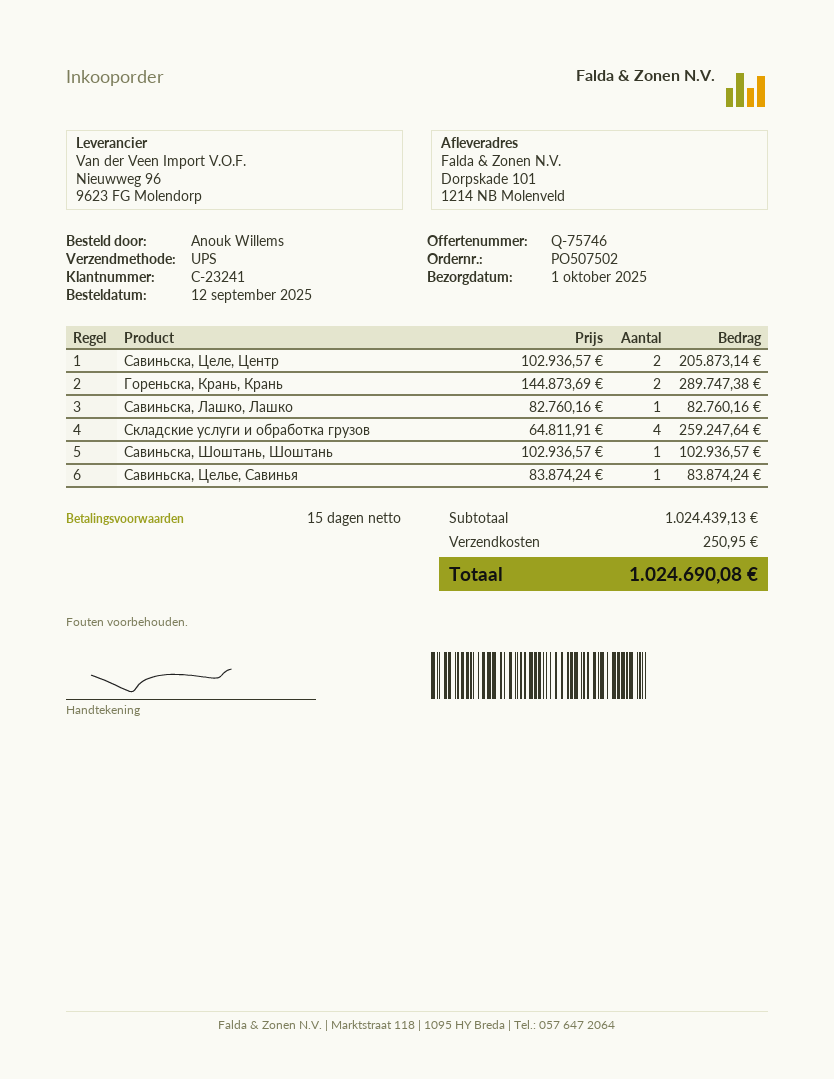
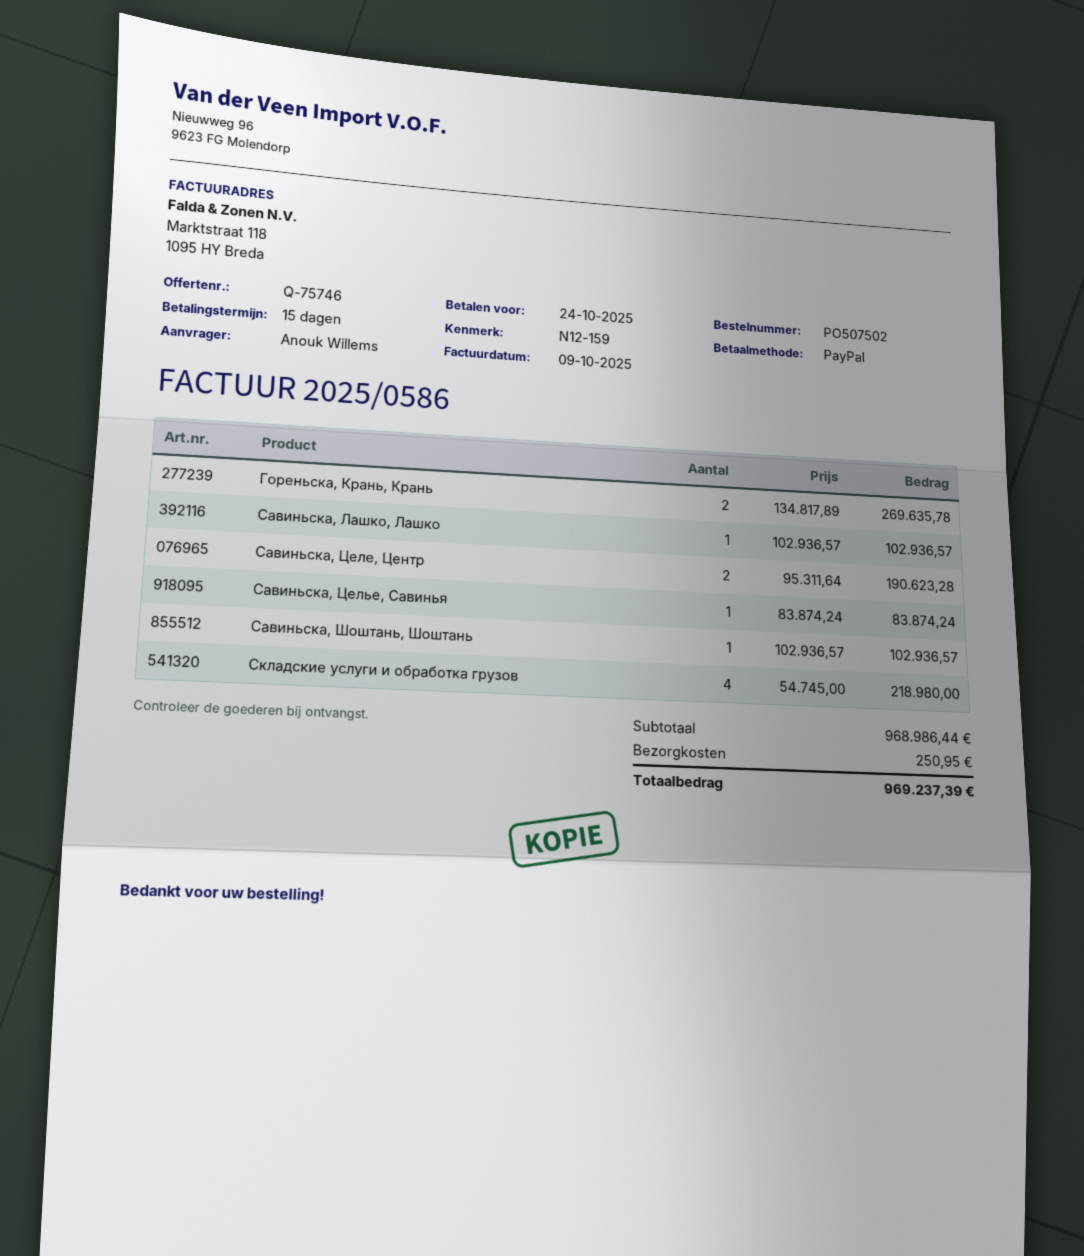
Савиньска, Целе, Центр: 2 x 102936.57 = 205873.14 -> 2 x 95311.64 = 190623.28
Гореньска, Крань, Крань: 2 x 144873.69 = 289747.38 -> 2 x 134817.89 = 269635.78
Савиньска, Лашко, Лашко: 1 x 82760.16 = 82760.16 -> 1 x 102936.57 = 102936.57
Складские услуги и обработка грузов: 4 x 64811.91 = 259247.64 -> 4 x 54745.00 = 218980.00
subtotal: 1024439.13 -> 968986.44
total: 1024690.08 -> 969237.39

